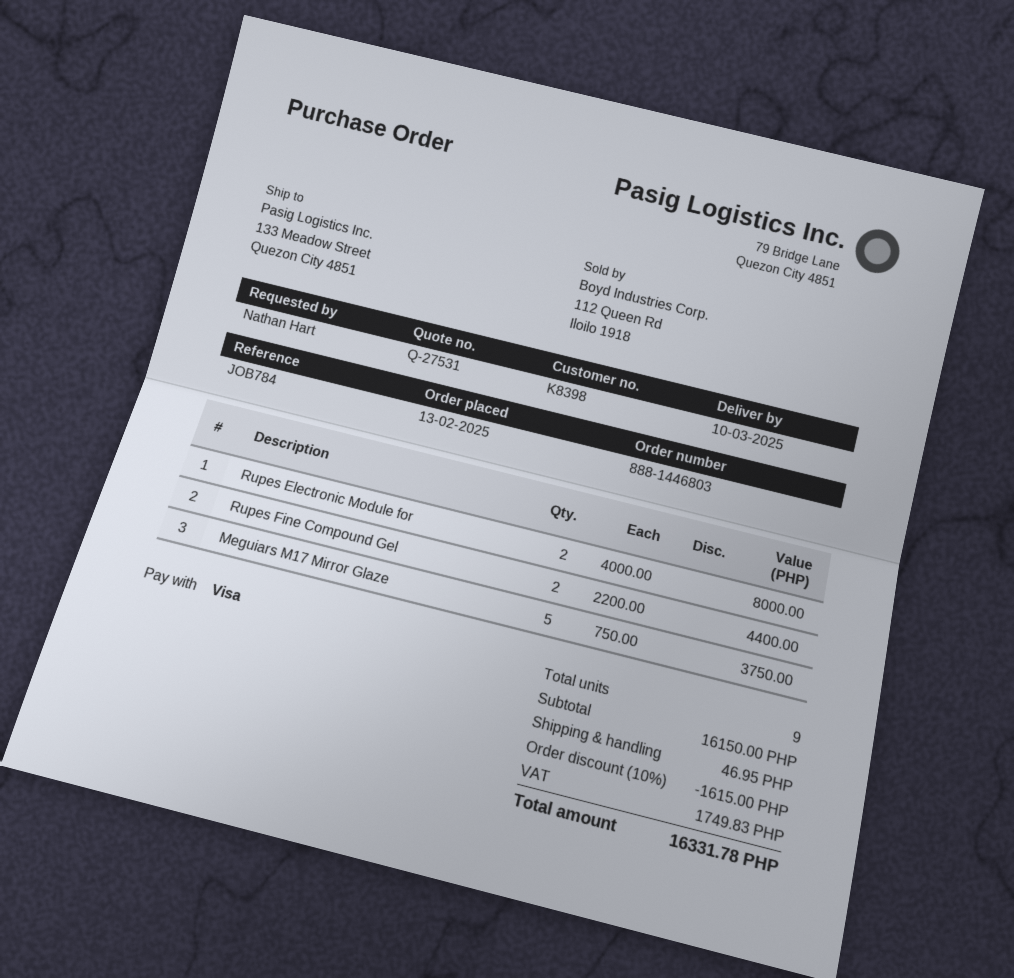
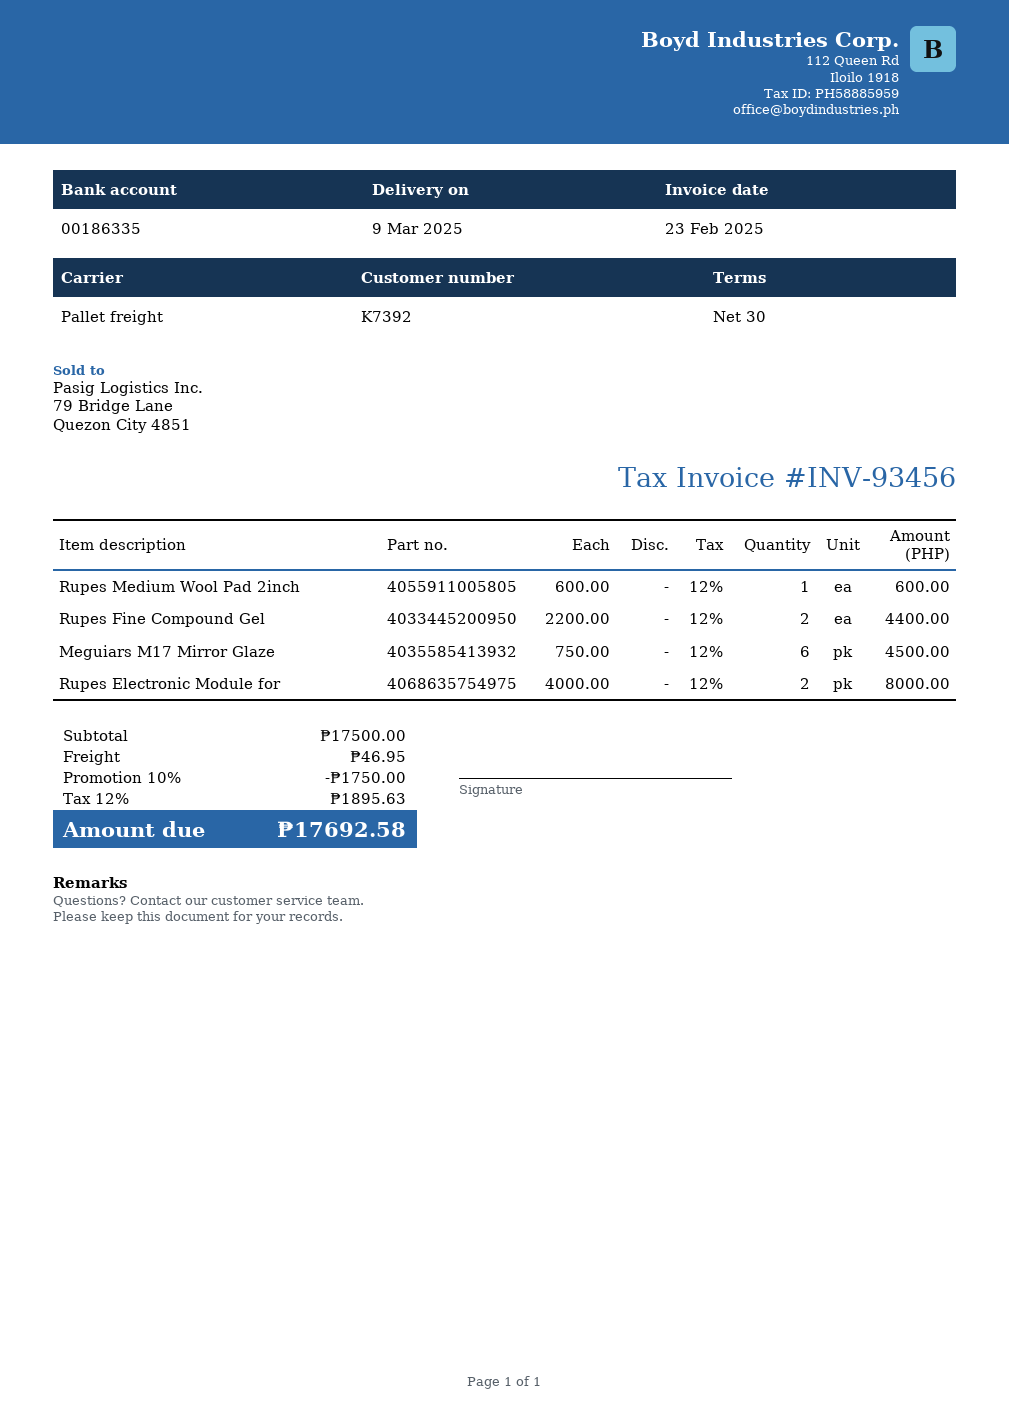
delivery date: 2025-03-10 -> 2025-03-09
customer number: K8398 -> K7392
Meguiars M17 Mirror Glaze: 5 x 750.00 = 3750.00 -> 6 x 750.00 = 4500.00
Rupes Medium Wool Pad 2inch: none -> 1 x 600.00 = 600.00
subtotal: 16150.00 -> 17500.00
discount: 10% = 1615.00 -> 10% = 1750.00
tax: 1749.83 -> 1895.63
total: 16331.78 -> 17692.58

